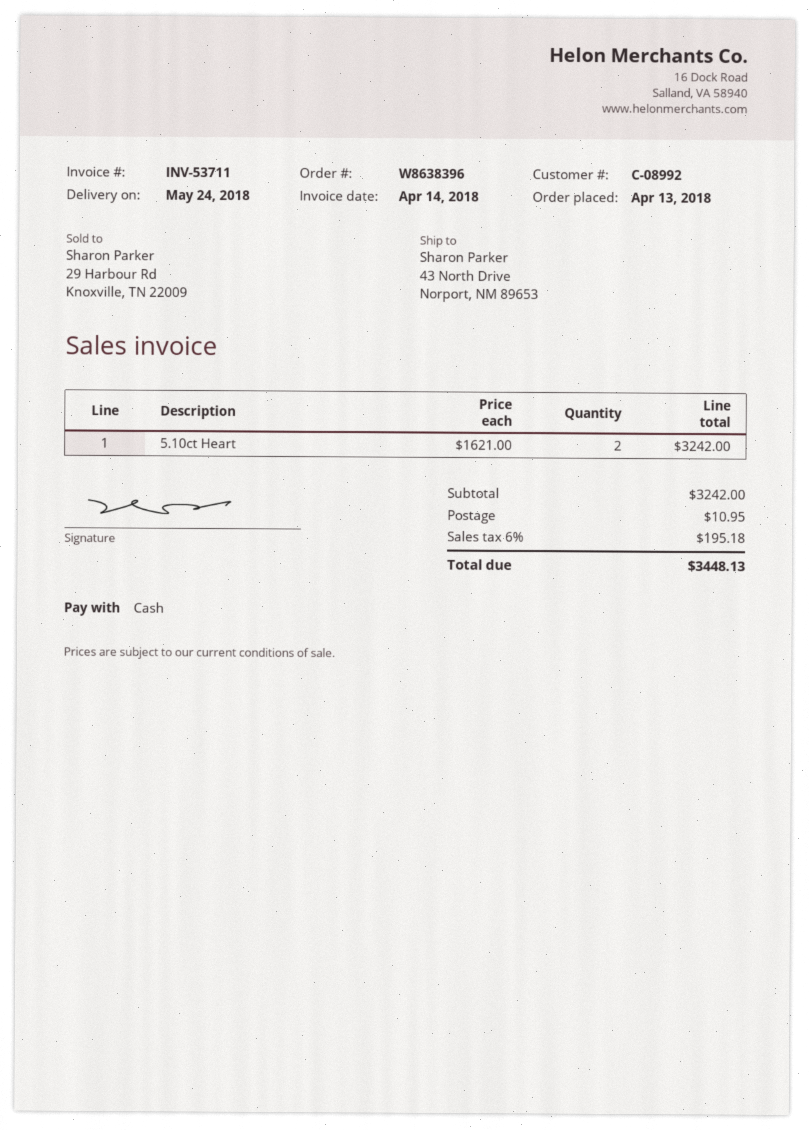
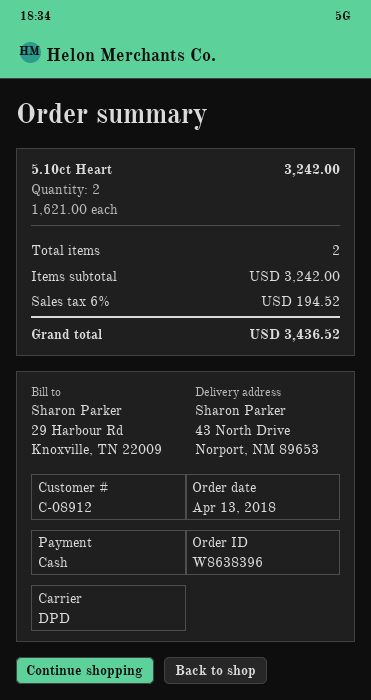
customer number: C-08992 -> C-08912
shipping: 10.95 -> none
tax: 6% = 195.18 -> 6% = 194.52
total: 3448.13 -> 3436.52

